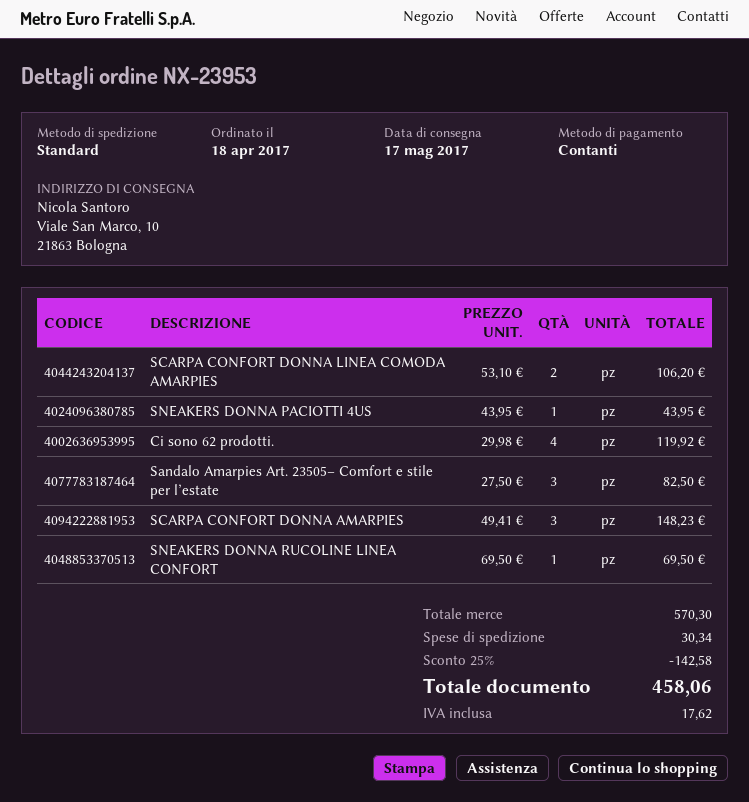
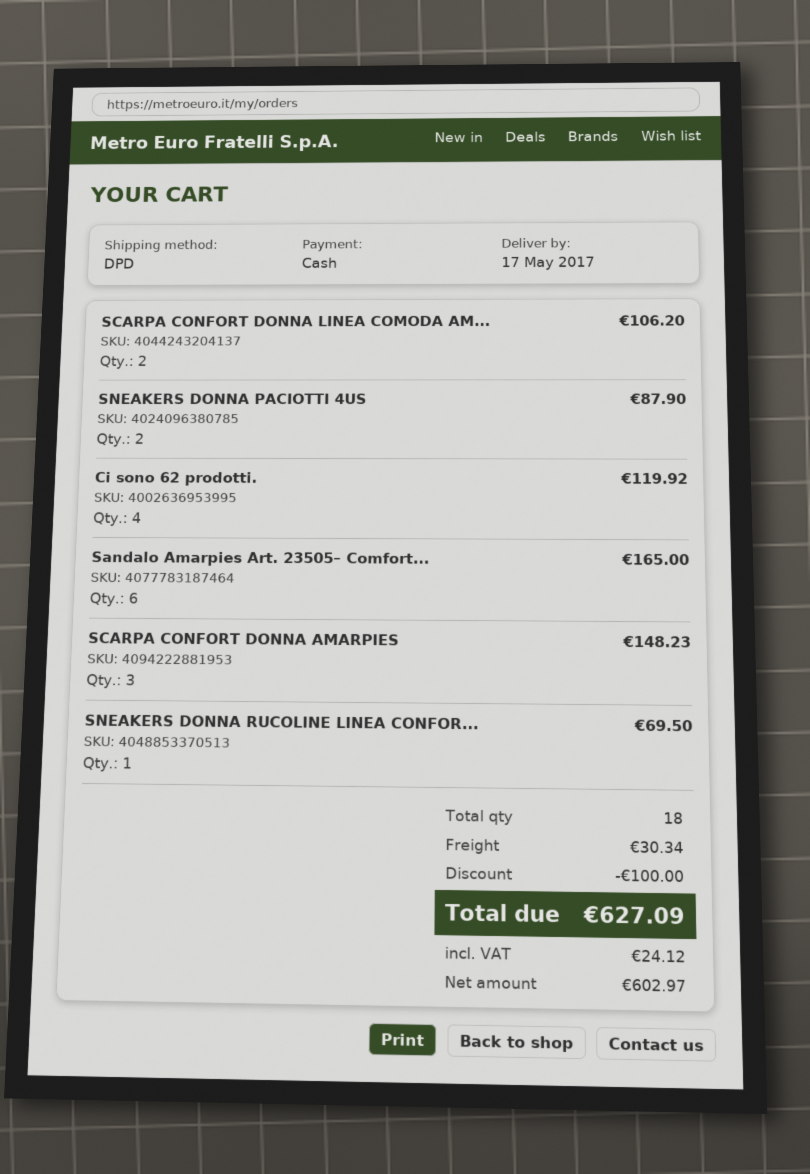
shipping method: standard -> DPD
SNEAKERS DONNA PACIOTTI 4US: 1 for 43.95 -> 2 for 87.90
Sandalo Amarpies Art. 23505– Comfort e stile per l’estate: 3 for 82.50 -> 6 for 165.00
discount: 142.58 -> 100.00
tax: 17.62 -> 24.12
total: 458.06 -> 627.09

